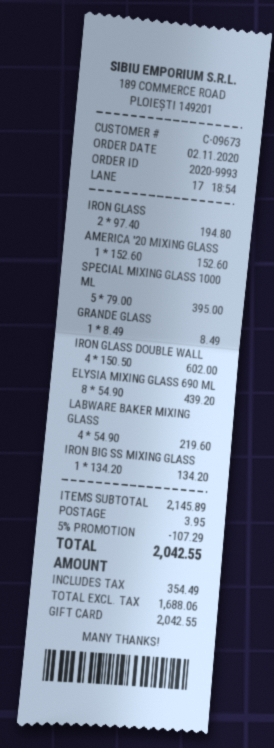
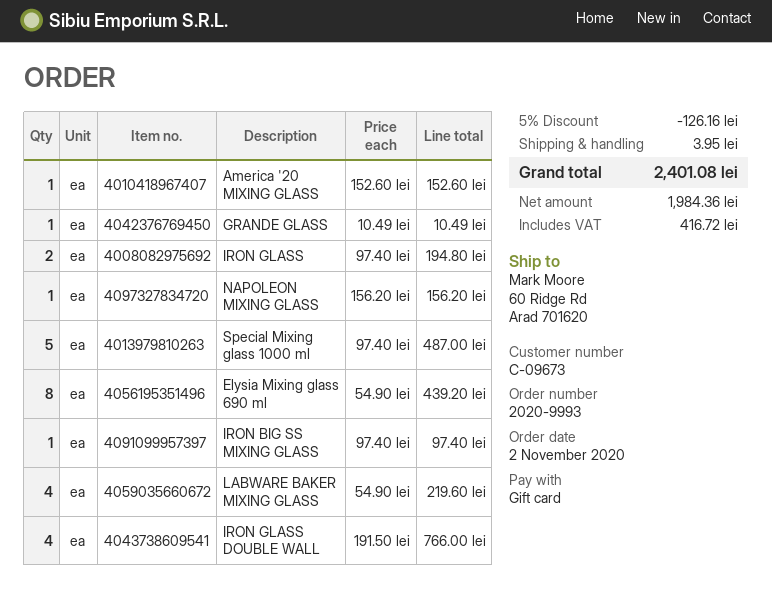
SPECIAL MIXING GLASS 1000 ML: 5 x 79.00 = 395.00 -> 5 x 97.40 = 487.00
GRANDE GLASS: 1 x 8.49 = 8.49 -> 1 x 10.49 = 10.49
IRON GLASS DOUBLE WALL: 4 x 150.50 = 602.00 -> 4 x 191.50 = 766.00
IRON BIG SS MIXING GLASS: 1 x 134.20 = 134.20 -> 1 x 97.40 = 97.40
NAPOLEON MIXING GLASS: none -> 1 x 156.20 = 156.20
discount: 5% = 107.29 -> 5% = 126.16
net: 1688.06 -> 1984.36
tax: 354.49 -> 416.72
total: 2042.55 -> 2401.08

